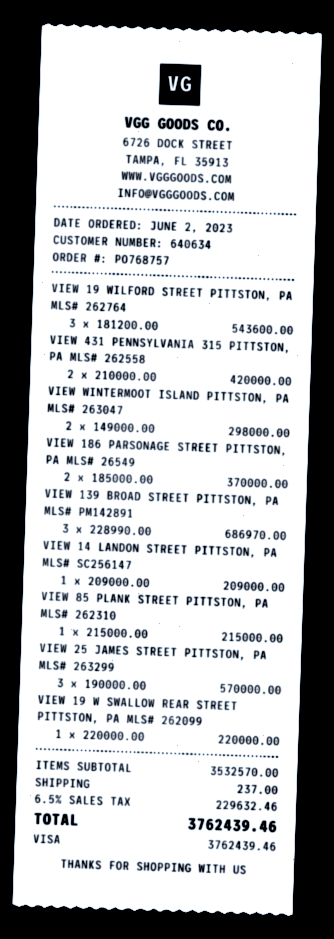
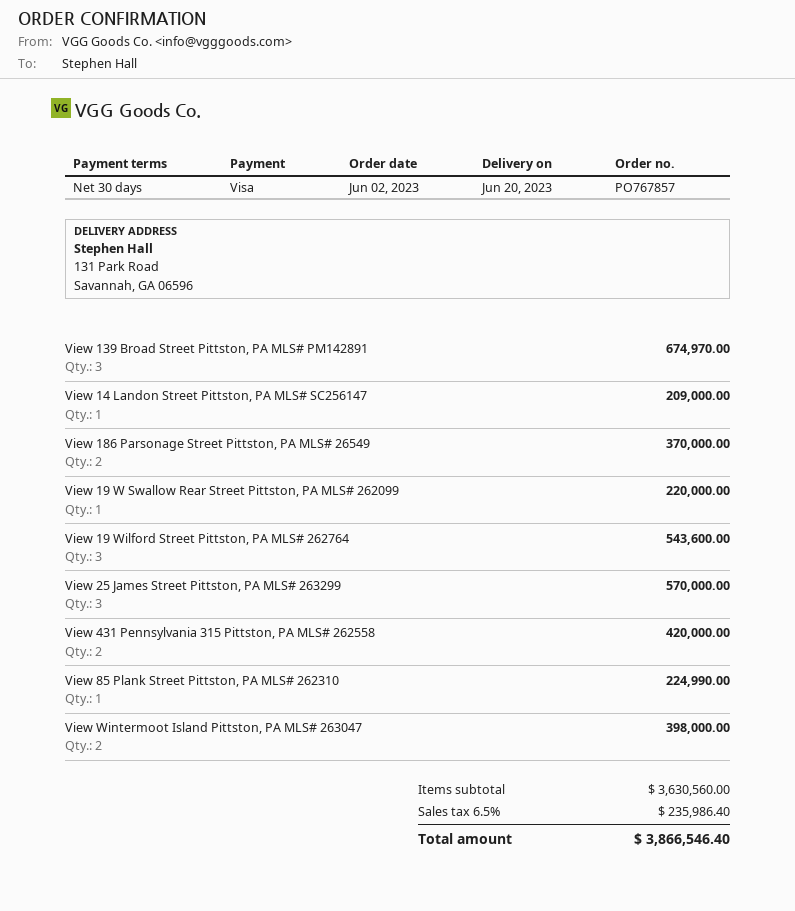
order number: PO768757 -> PO767857
VIEW WINTERMOOT ISLAND PITTSTON, PA MLS# 263047: 2 for 298000.00 -> 2 for 398000.00
VIEW 139 BROAD STREET PITTSTON, PA MLS# PM142891: 3 for 686970.00 -> 3 for 674970.00
VIEW 85 PLANK STREET PITTSTON, PA MLS# 262310: 1 for 215000.00 -> 1 for 224990.00
subtotal: 3532570.00 -> 3630560.00
shipping: 237.00 -> none
tax: 6.5% = 229632.46 -> 6.5% = 235986.40
total: 3762439.46 -> 3866546.40

